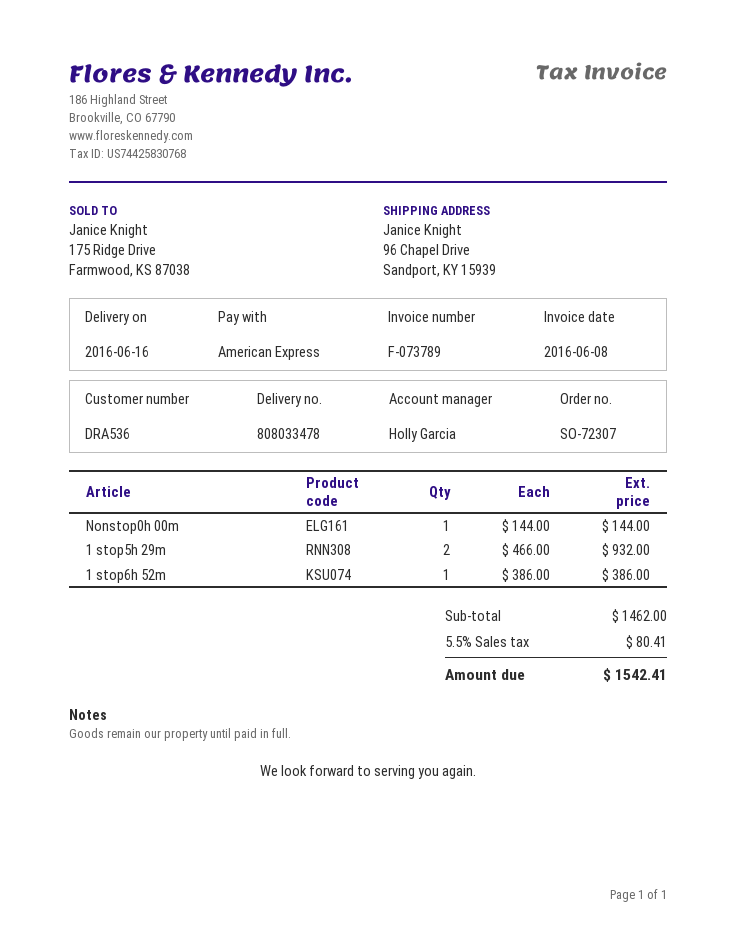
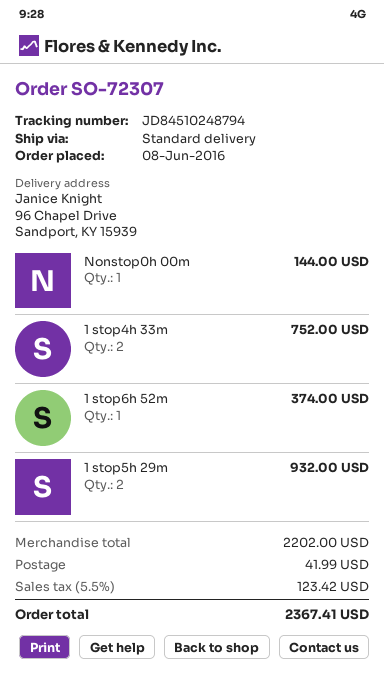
1 stop6h 52m: 1 for 386.00 -> 1 for 374.00
1 stop4h 33m: none -> 2 for 752.00
subtotal: 1462.00 -> 2202.00
shipping: none -> 41.99
tax: 5.5% = 80.41 -> 5.5% = 123.42
total: 1542.41 -> 2367.41

